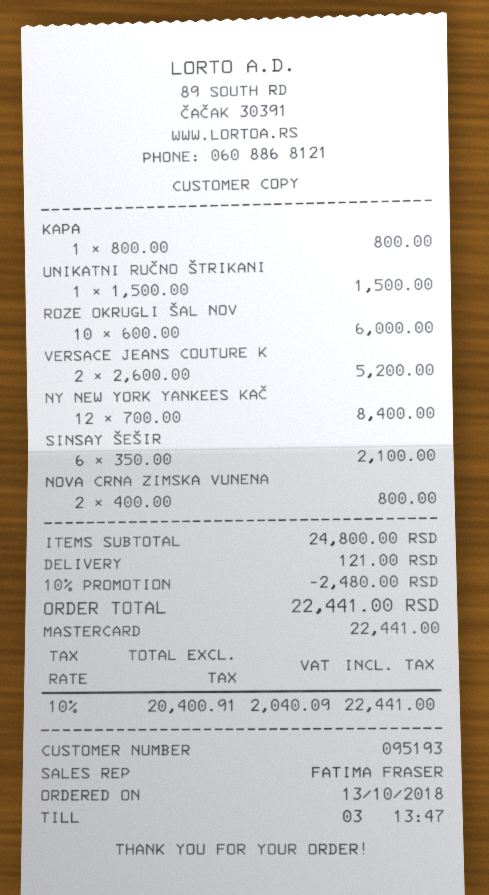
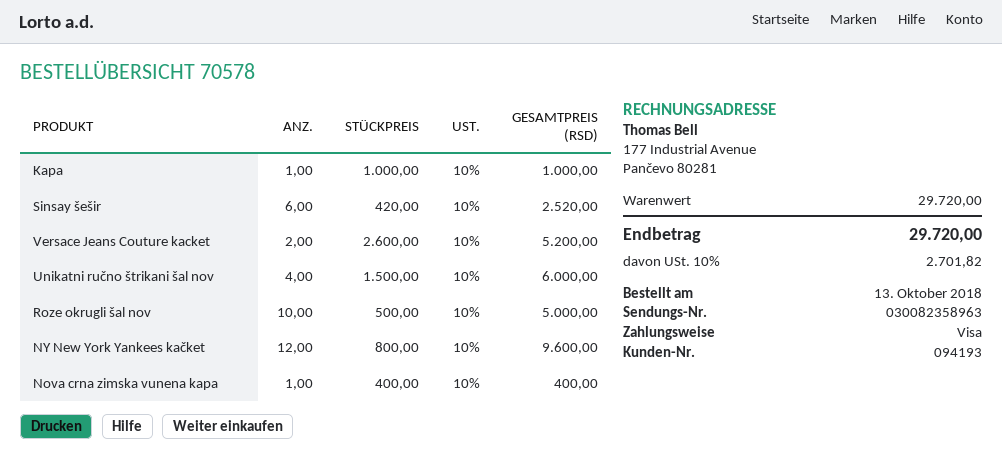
customer number: 095193 -> 094193
payment method: Mastercard -> Visa
KAPA: 1 x 800.00 = 800.00 -> 1 x 1000.00 = 1000.00
UNIKATNI RUČNO ŠTRIKANI: 1 x 1500.00 = 1500.00 -> 4 x 1500.00 = 6000.00
ROZE OKRUGLI ŠAL NOV: 10 x 600.00 = 6000.00 -> 10 x 500.00 = 5000.00
NY NEW YORK YANKEES KAČ: 12 x 700.00 = 8400.00 -> 12 x 800.00 = 9600.00
SINSAY ŠEŠIR: 6 x 350.00 = 2100.00 -> 6 x 420.00 = 2520.00
NOVA CRNA ZIMSKA VUNENA: 2 x 400.00 = 800.00 -> 1 x 400.00 = 400.00
subtotal: 24800.00 -> 29720.00
discount: 10% = 2480.00 -> none
shipping: 121.00 -> none
tax: 10% = 2040.09 -> 10% = 2701.82
total: 22441.00 -> 29720.00

